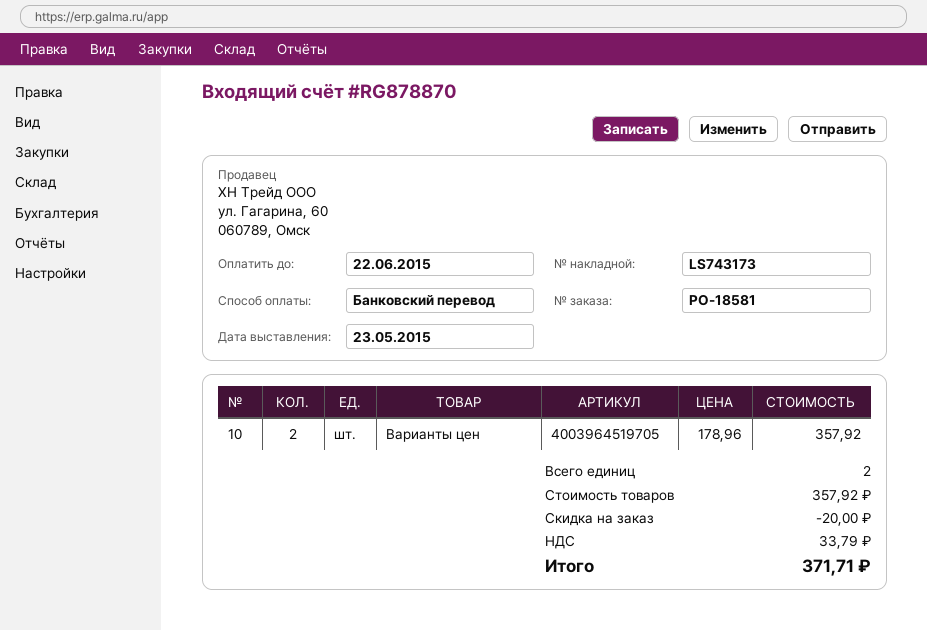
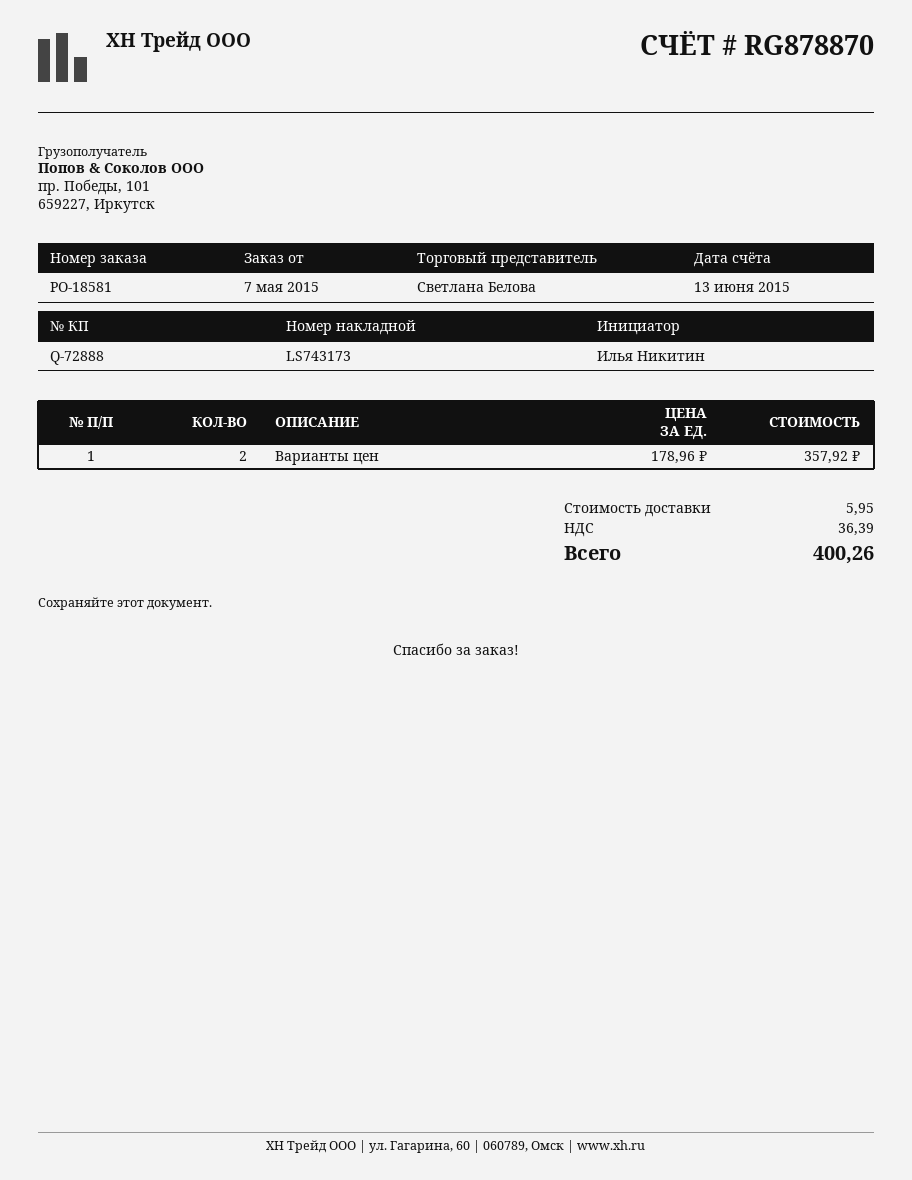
invoice date: 2015-05-23 -> 2015-06-13
discount: 20.00 -> none
shipping: none -> 5.95
tax: 33.79 -> 36.39
total: 371.71 -> 400.26

